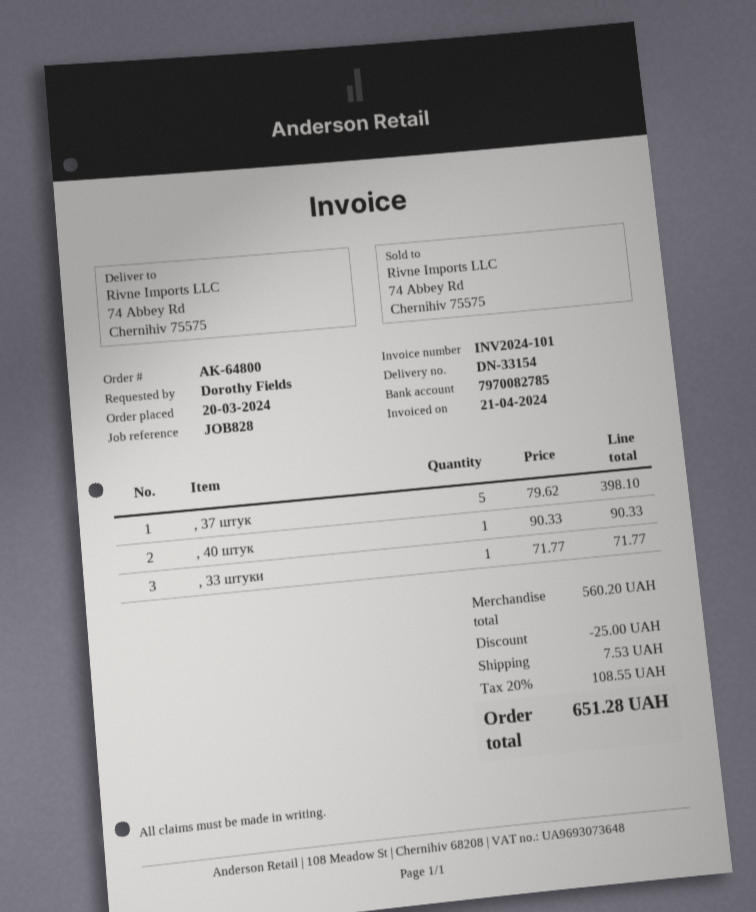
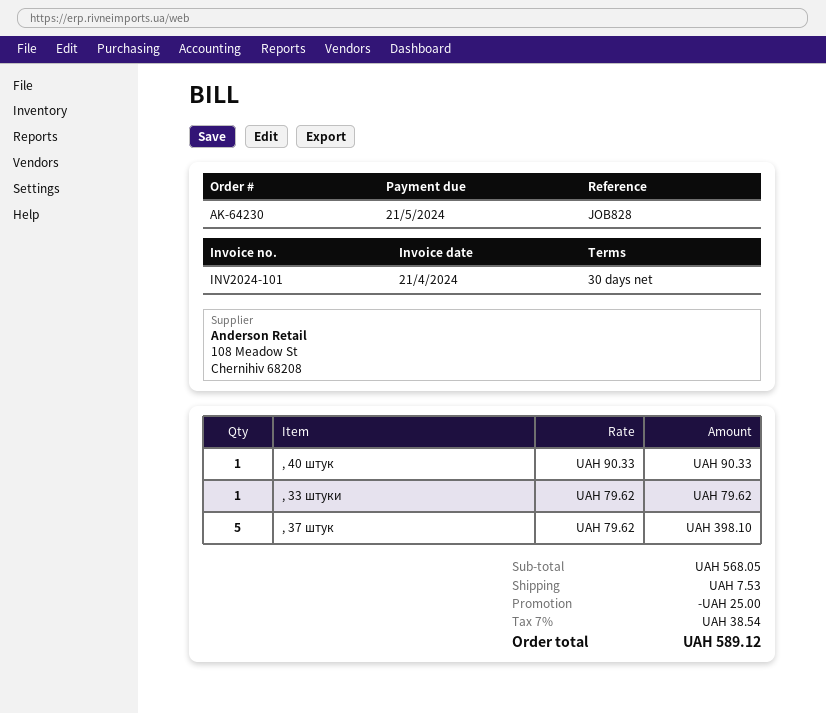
order number: AK-64800 -> AK-64230
, 33 штуки: 1 x 71.77 = 71.77 -> 1 x 79.62 = 79.62
subtotal: 560.20 -> 568.05
tax: 20% = 108.55 -> 7% = 38.54
total: 651.28 -> 589.12

